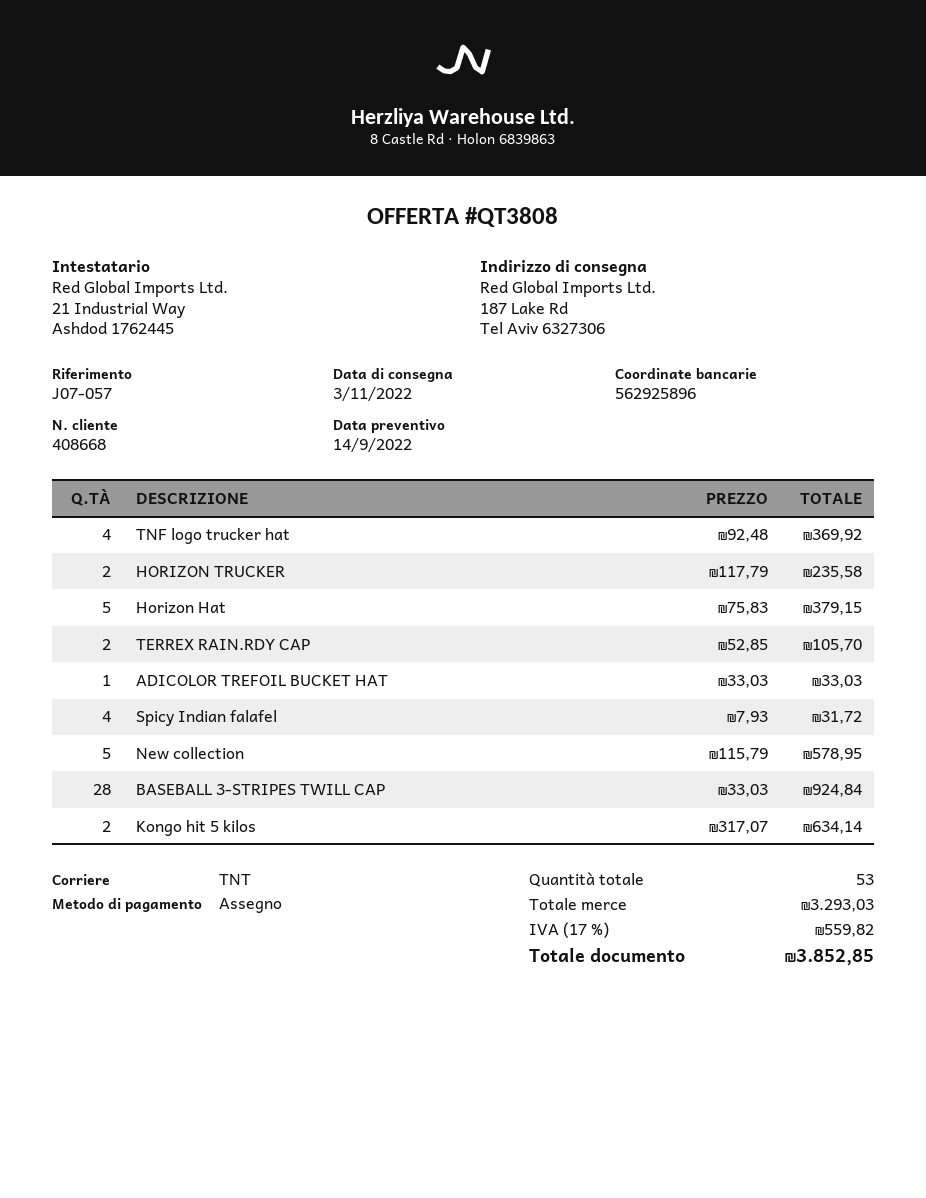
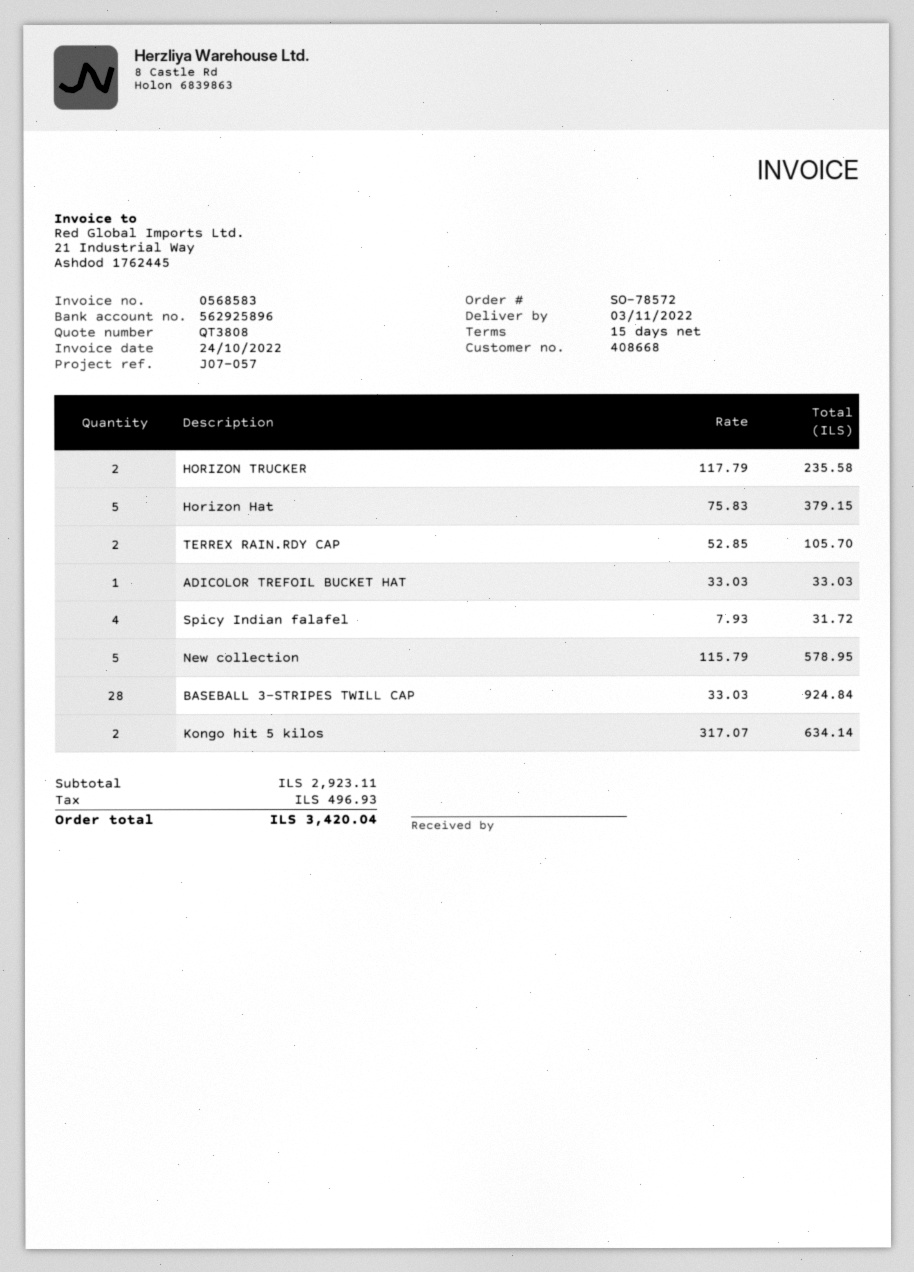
TNF logo trucker hat: 4 x 92.48 = 369.92 -> none
subtotal: 3293.03 -> 2923.11
tax: 559.82 -> 496.93
total: 3852.85 -> 3420.04

